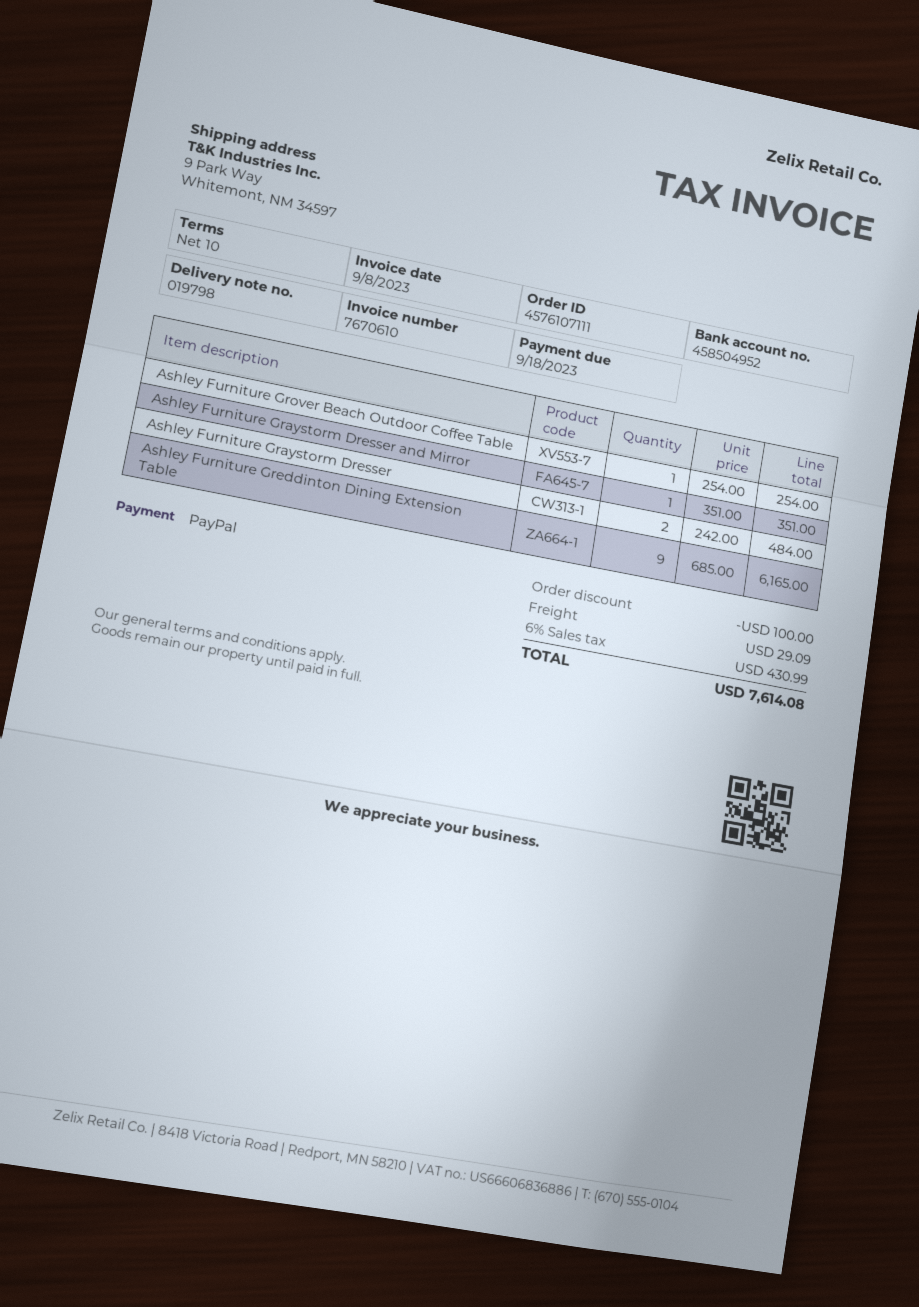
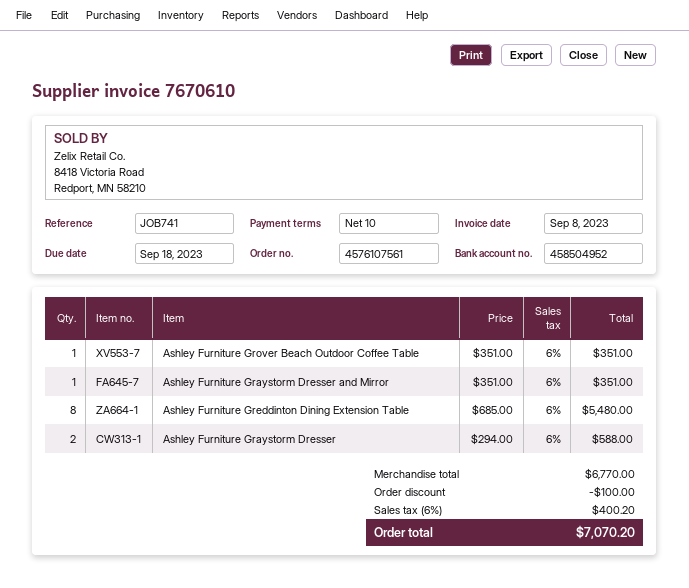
order number: 4576107111 -> 4576107561
Ashley Furniture Grover Beach Outdoor Coffee Table: 1 x 254.00 = 254.00 -> 1 x 351.00 = 351.00
Ashley Furniture Graystorm Dresser: 2 x 242.00 = 484.00 -> 2 x 294.00 = 588.00
Ashley Furniture Greddinton Dining Extension Table: 9 x 685.00 = 6165.00 -> 8 x 685.00 = 5480.00
shipping: 29.09 -> none
tax: 6% = 430.99 -> 6% = 400.20
total: 7614.08 -> 7070.20

